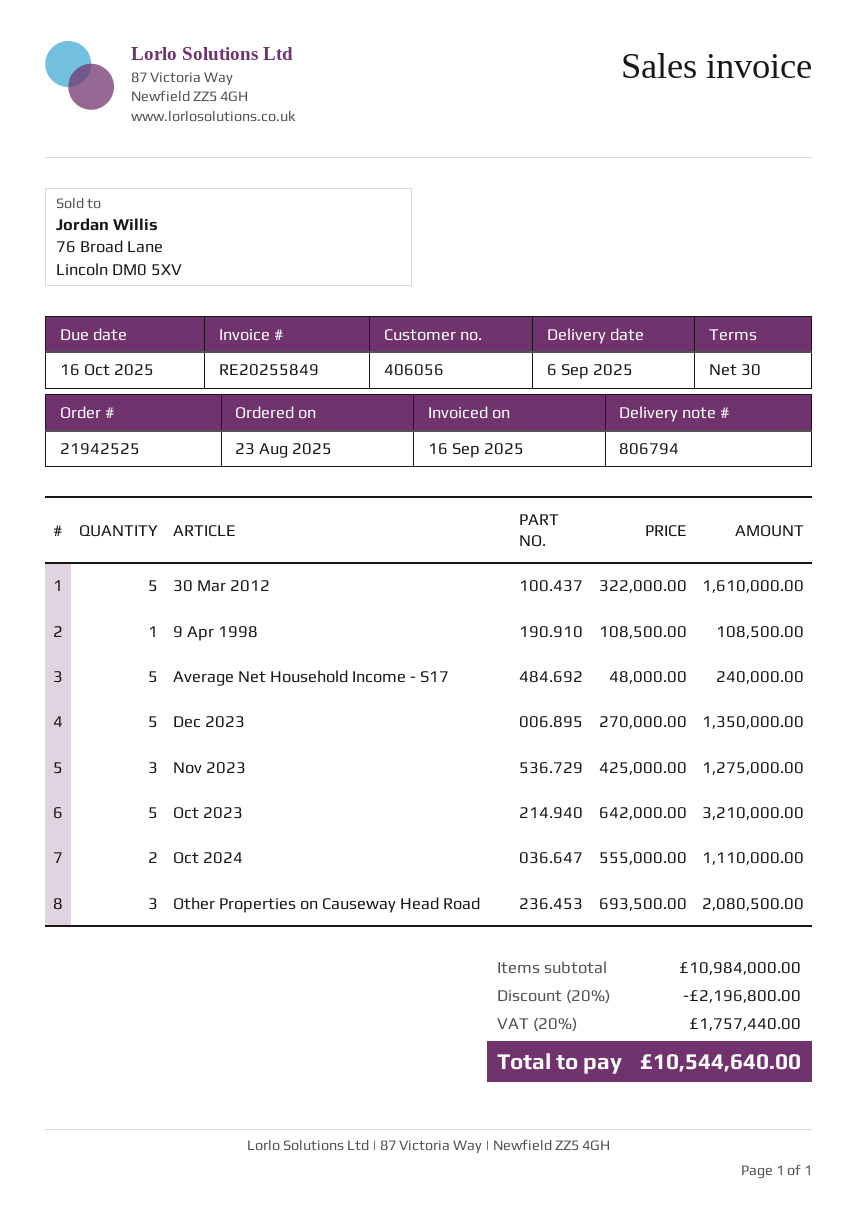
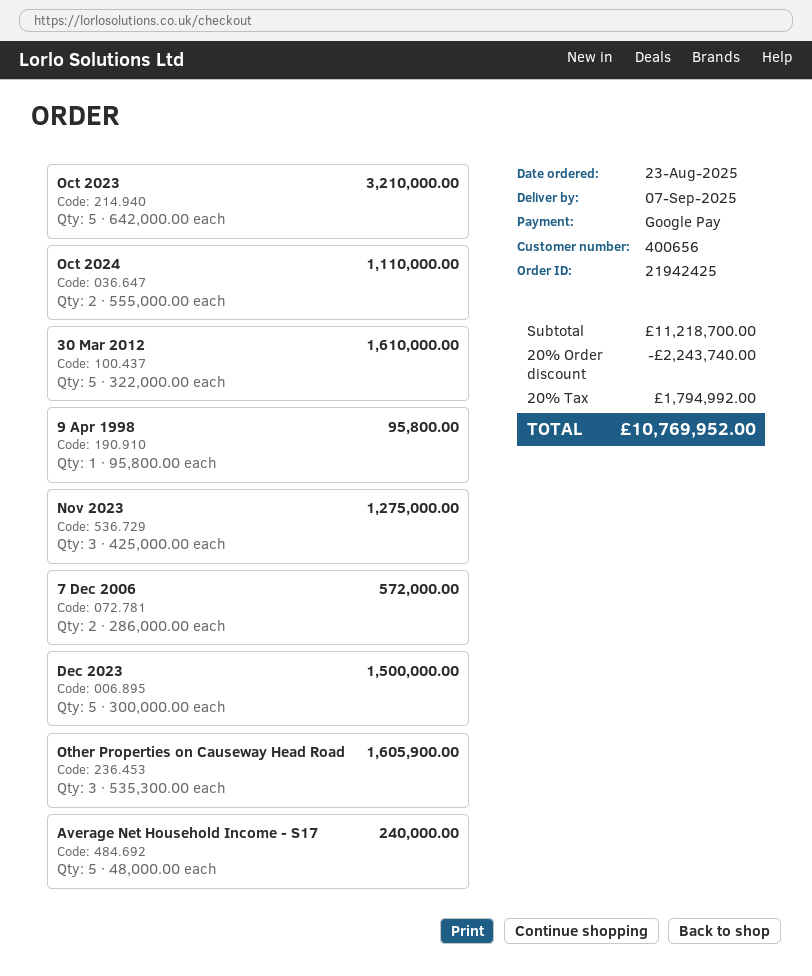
order number: 21942525 -> 21942425
delivery date: 2025-09-06 -> 2025-09-07
customer number: 406056 -> 400656
9 Apr 1998: 1 x 108500.00 = 108500.00 -> 1 x 95800.00 = 95800.00
Dec 2023: 5 x 270000.00 = 1350000.00 -> 5 x 300000.00 = 1500000.00
Other Properties on Causeway Head Road: 3 x 693500.00 = 2080500.00 -> 3 x 535300.00 = 1605900.00
7 Dec 2006: none -> 2 x 286000.00 = 572000.00
subtotal: 10984000.00 -> 11218700.00
discount: 20% = 2196800.00 -> 20% = 2243740.00
tax: 20% = 1757440.00 -> 20% = 1794992.00
total: 10544640.00 -> 10769952.00

